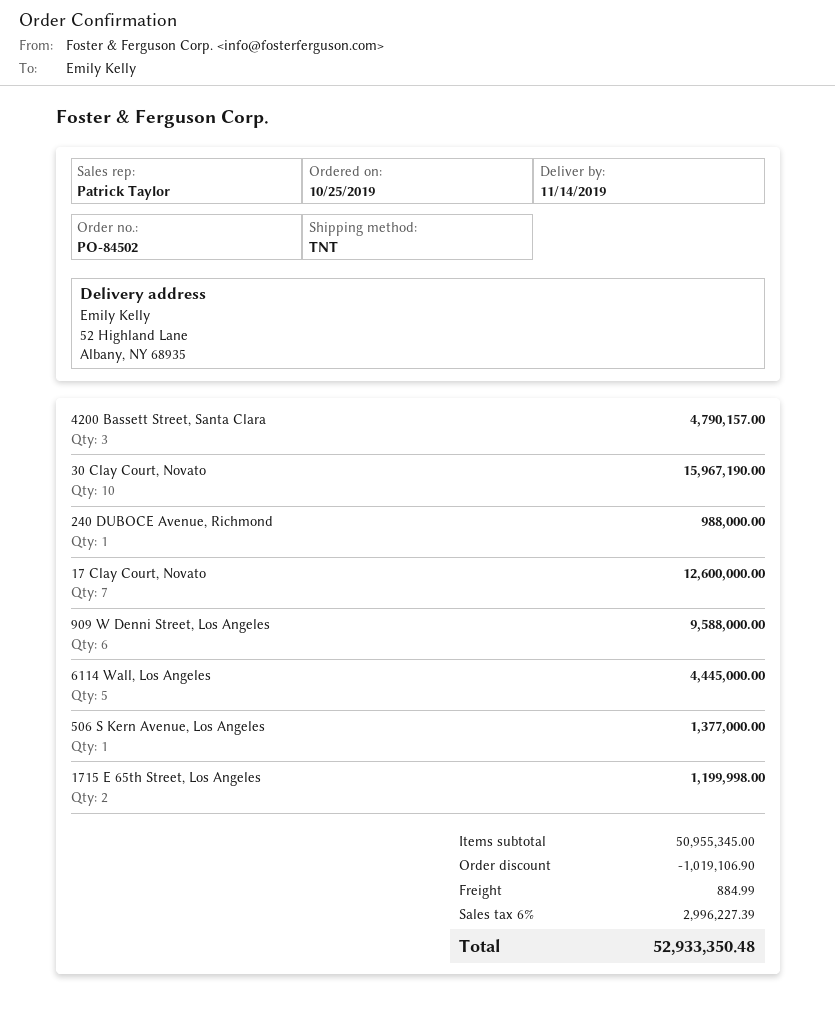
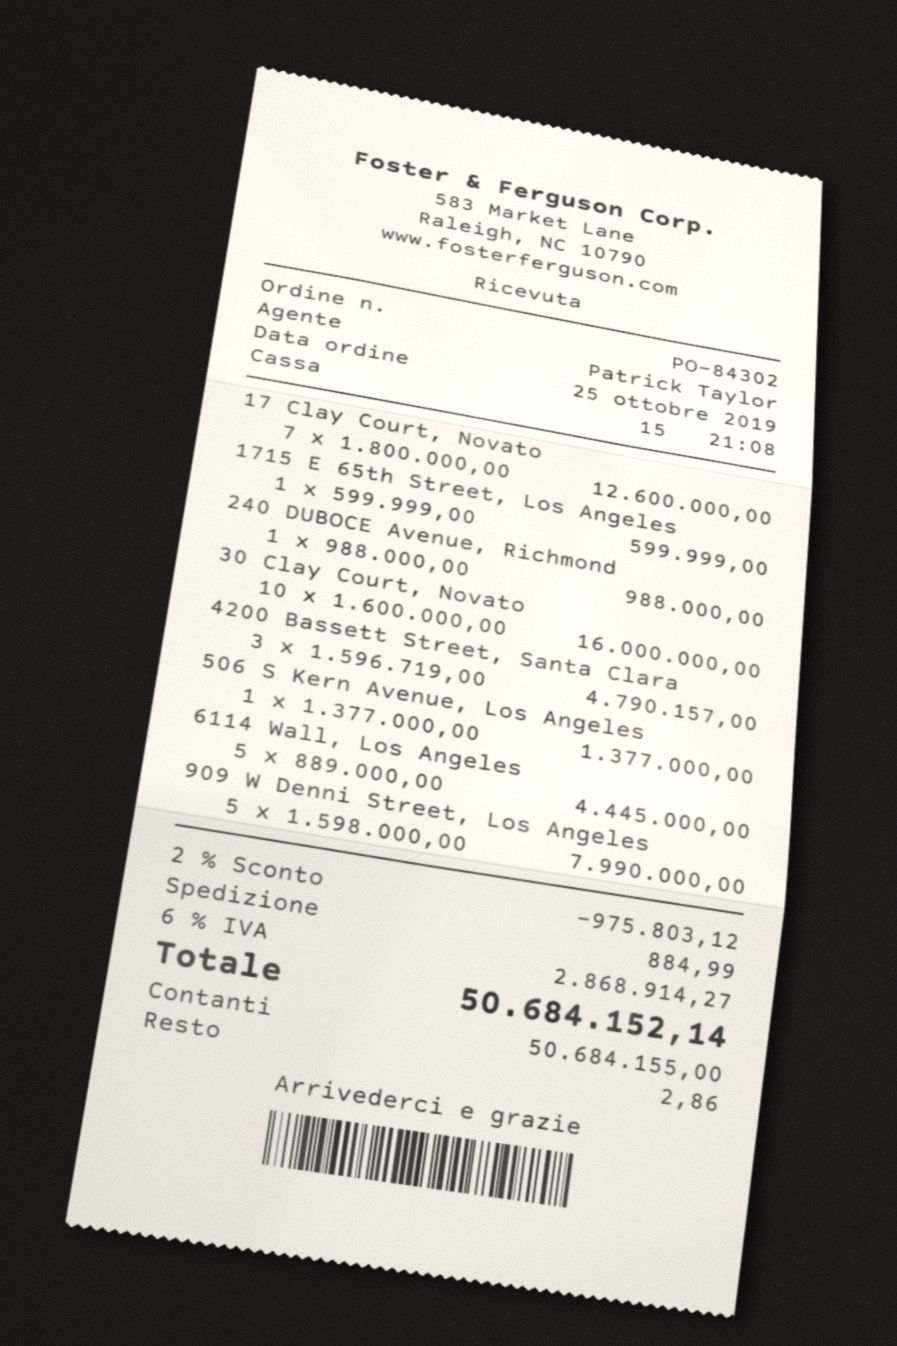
order number: PO-84502 -> PO-84302
30 Clay Court, Novato: 10 for 15967190.00 -> 10 for 16000000.00
909 W Denni Street, Los Angeles: 6 for 9588000.00 -> 5 for 7990000.00
1715 E 65th Street, Los Angeles: 2 for 1199998.00 -> 1 for 599999.00
discount: 1019106.90 -> 975803.12
tax: 6% = 2996227.39 -> 6% = 2868914.27
total: 52933350.48 -> 50684152.14

